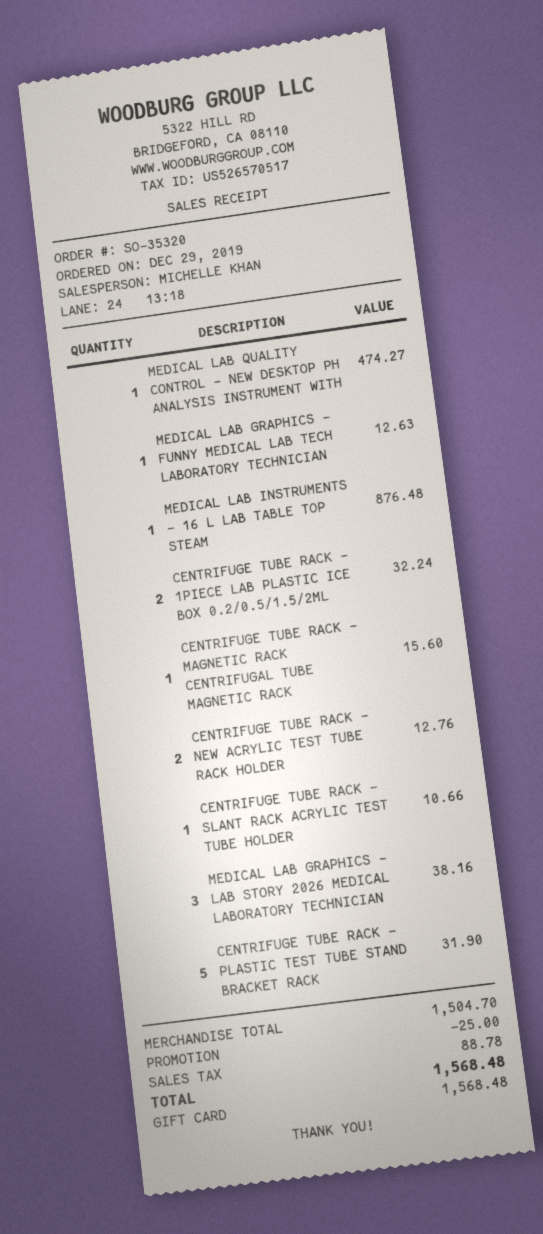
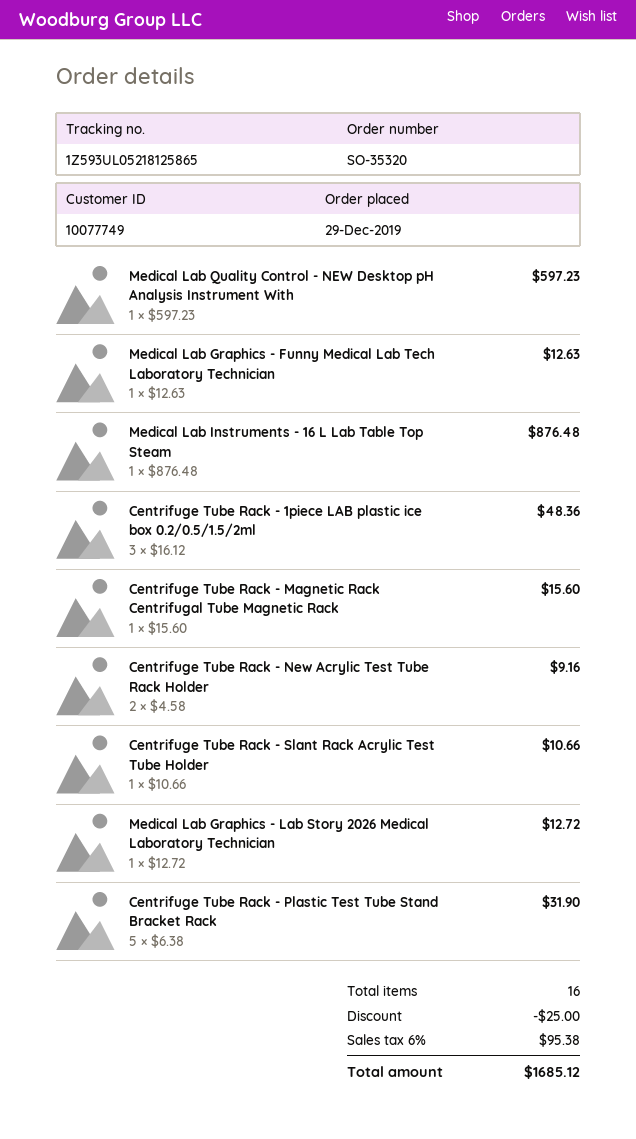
MEDICAL LAB QUALITY CONTROL - NEW DESKTOP PH ANALYSIS INSTRUMENT WITH: 1 for 474.27 -> 1 for 597.23
CENTRIFUGE TUBE RACK - 1PIECE LAB PLASTIC ICE BOX 0.2/0.5/1.5/2ML: 2 for 32.24 -> 3 for 48.36
CENTRIFUGE TUBE RACK - NEW ACRYLIC TEST TUBE RACK HOLDER: 2 for 12.76 -> 2 for 9.16
MEDICAL LAB GRAPHICS - LAB STORY 2026 MEDICAL LABORATORY TECHNICIAN: 3 for 38.16 -> 1 for 12.72
tax: 88.78 -> 95.38
total: 1568.48 -> 1685.12

